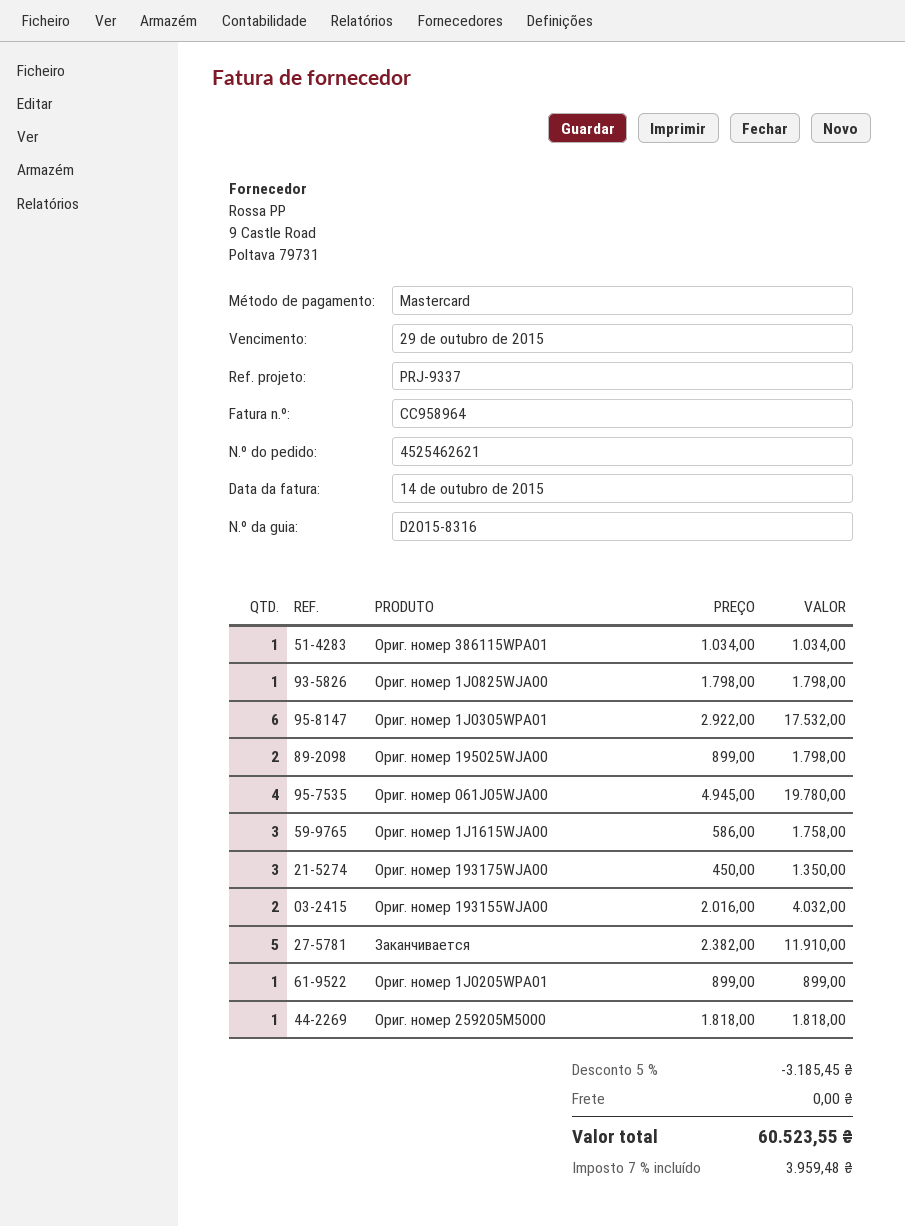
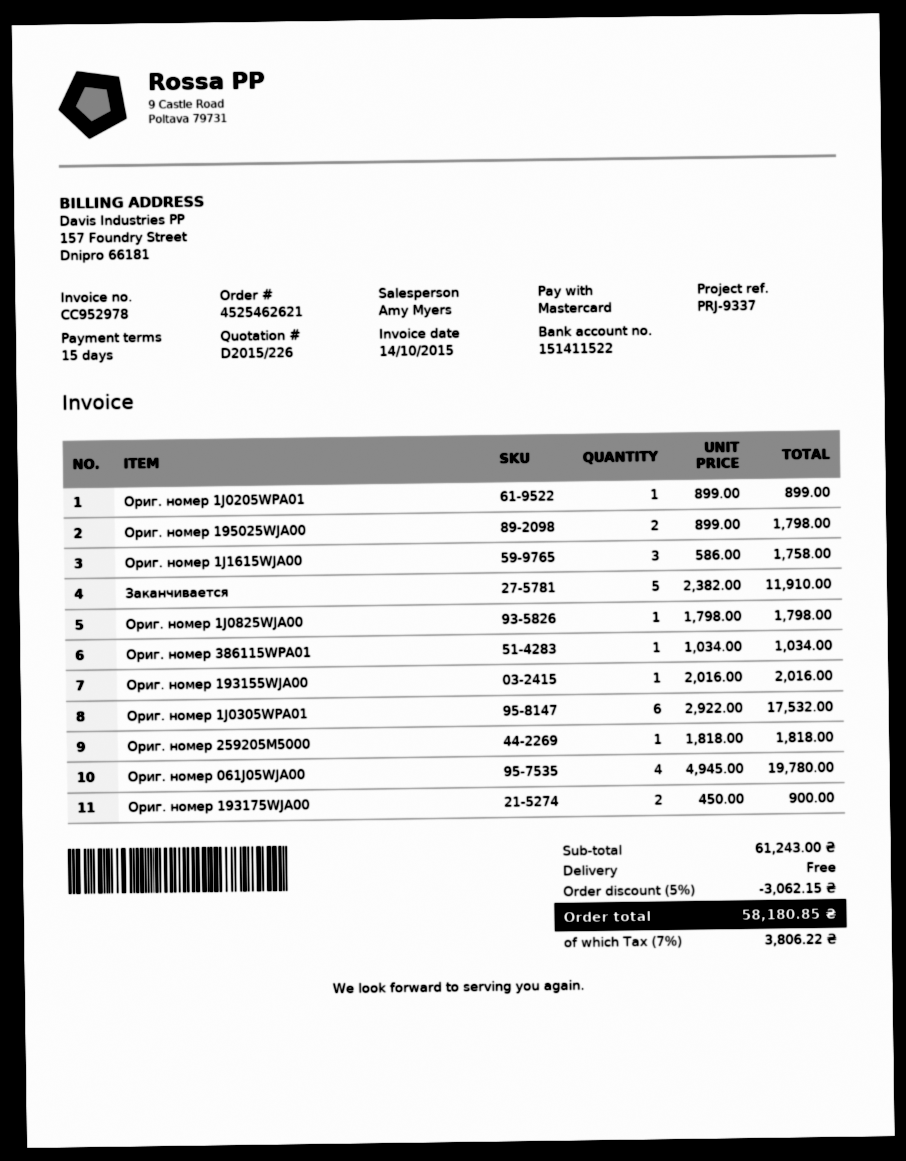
invoice number: CC958964 -> CC952978
Ориг. номер 193175WJA00: 3 x 450.00 = 1350.00 -> 2 x 450.00 = 900.00
Ориг. номер 193155WJA00: 2 x 2016.00 = 4032.00 -> 1 x 2016.00 = 2016.00
discount: 5% = 3185.45 -> 5% = 3062.15
tax: 7% = 3959.48 -> 7% = 3806.22
total: 60523.55 -> 58180.85

